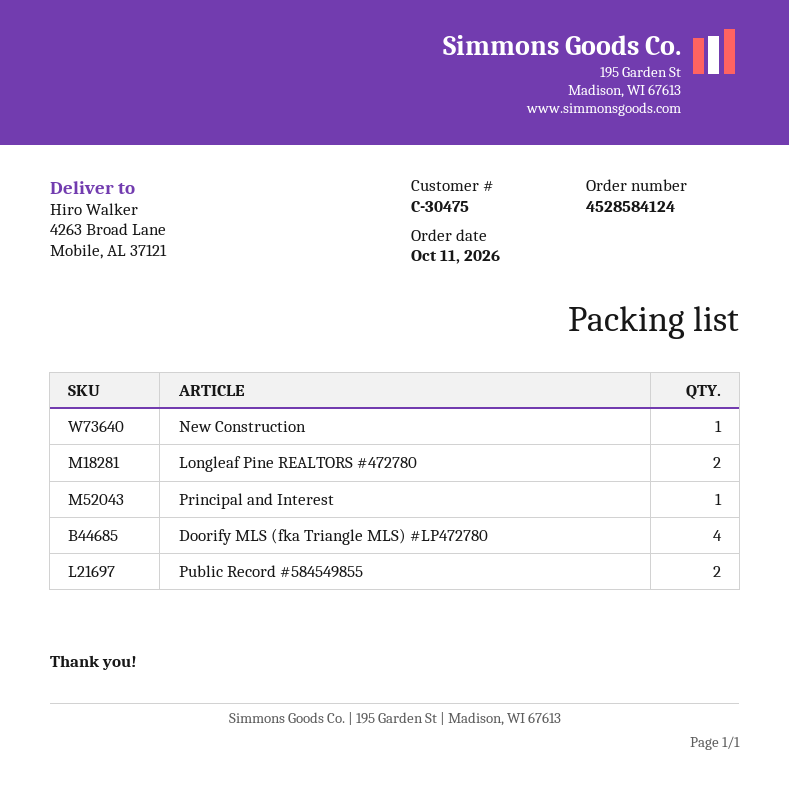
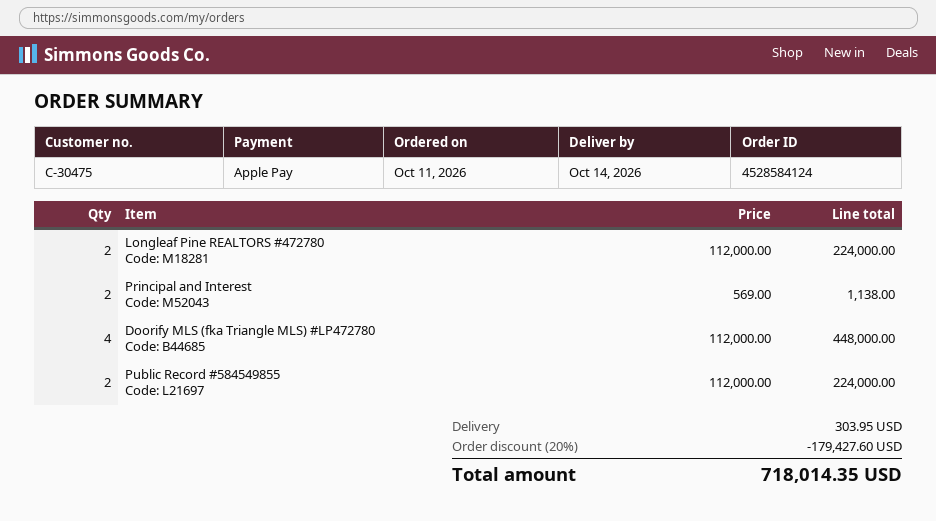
New Construction: 1 -> none
Principal and Interest: 1 -> 2

